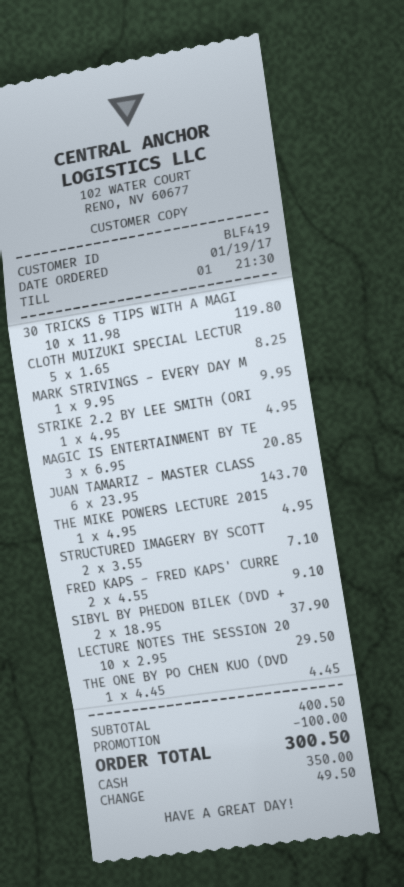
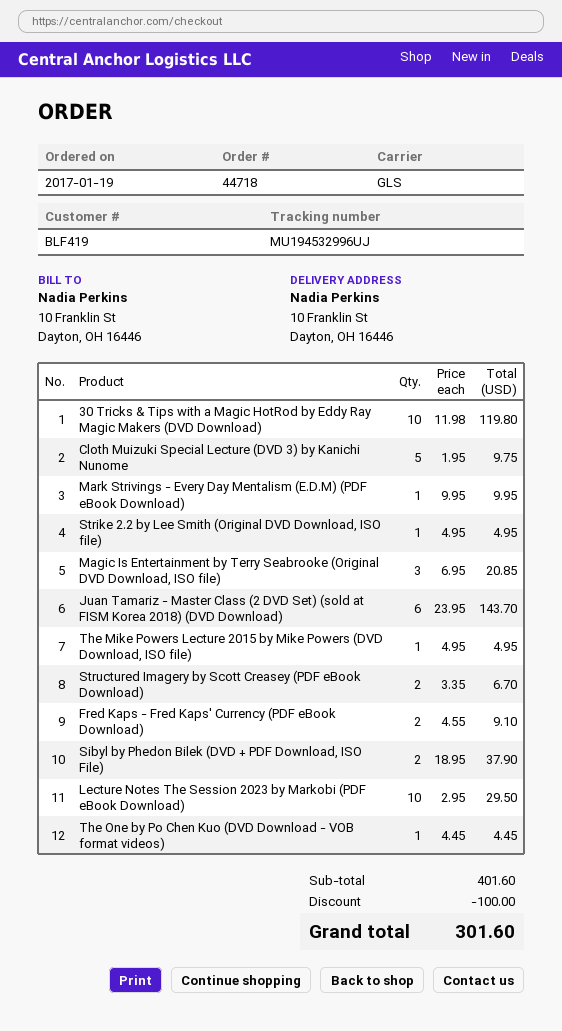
CLOTH MUIZUKI SPECIAL LECTUR: 5 x 1.65 = 8.25 -> 5 x 1.95 = 9.75
STRUCTURED IMAGERY BY SCOTT: 2 x 3.55 = 7.10 -> 2 x 3.35 = 6.70
subtotal: 400.50 -> 401.60
total: 300.50 -> 301.60

